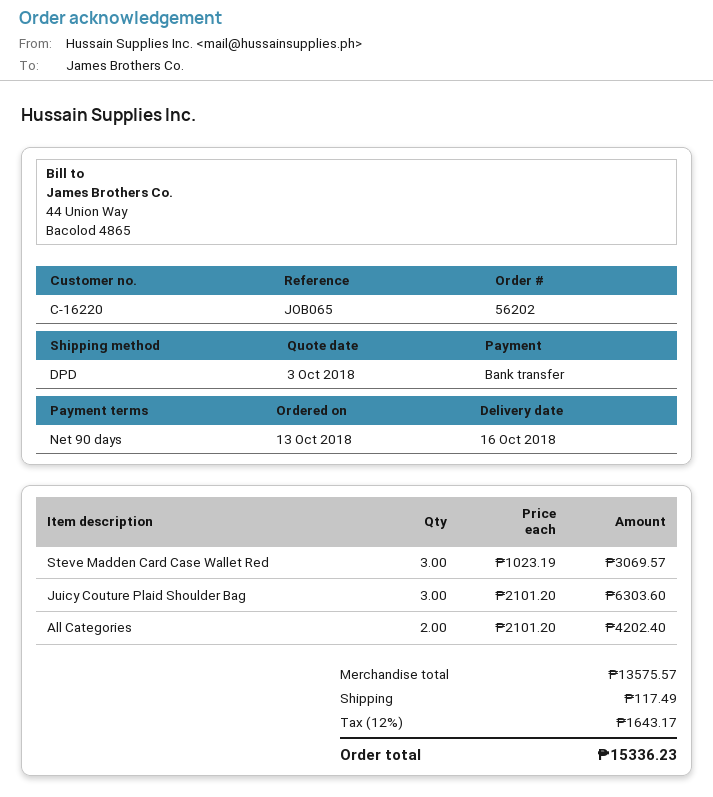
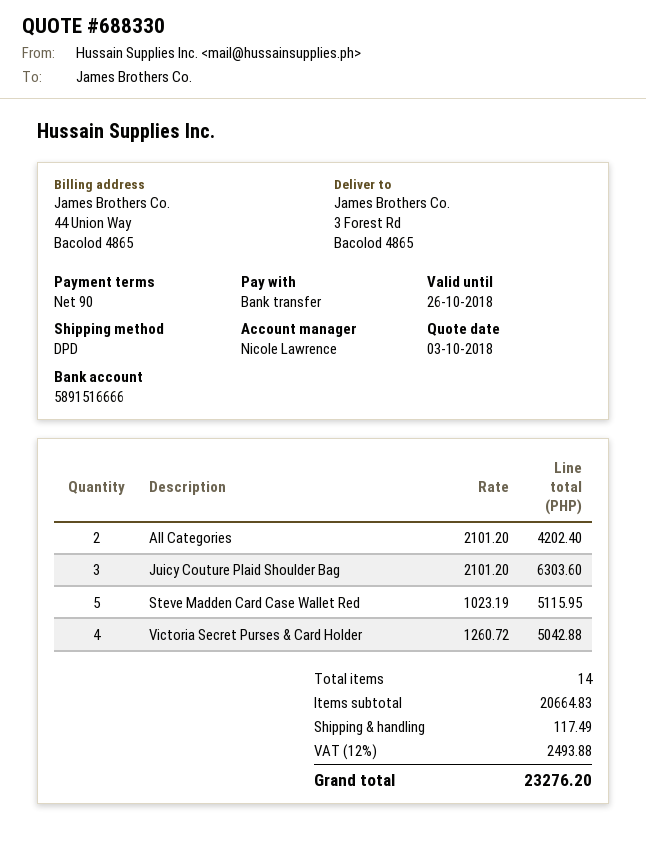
Steve Madden Card Case Wallet Red: 3 x 1023.19 = 3069.57 -> 5 x 1023.19 = 5115.95
Victoria Secret Purses & Card Holder: none -> 4 x 1260.72 = 5042.88
subtotal: 13575.57 -> 20664.83
tax: 12% = 1643.17 -> 12% = 2493.88
total: 15336.23 -> 23276.20

